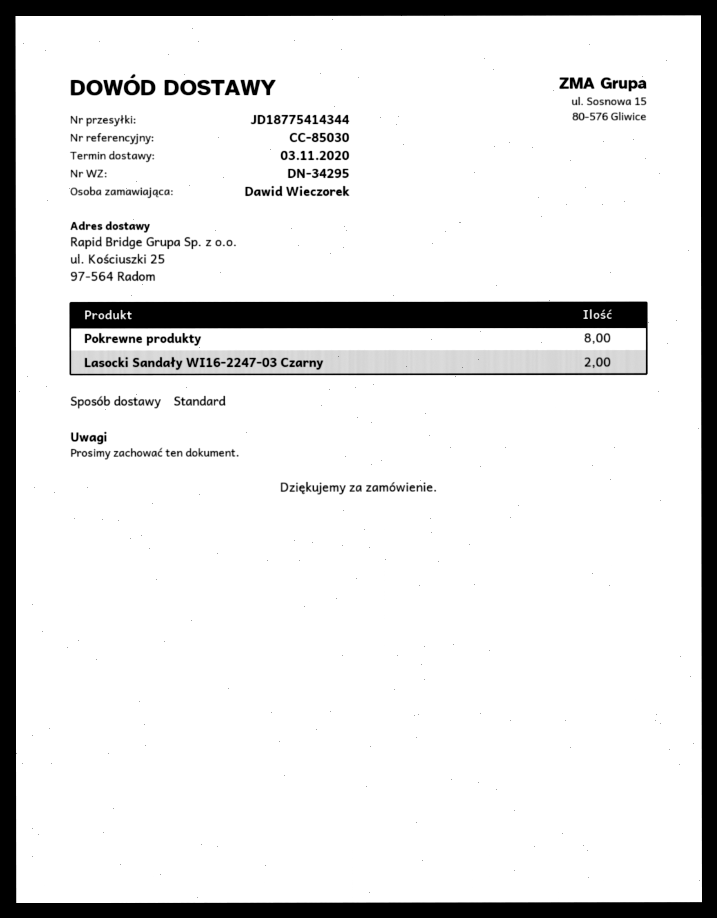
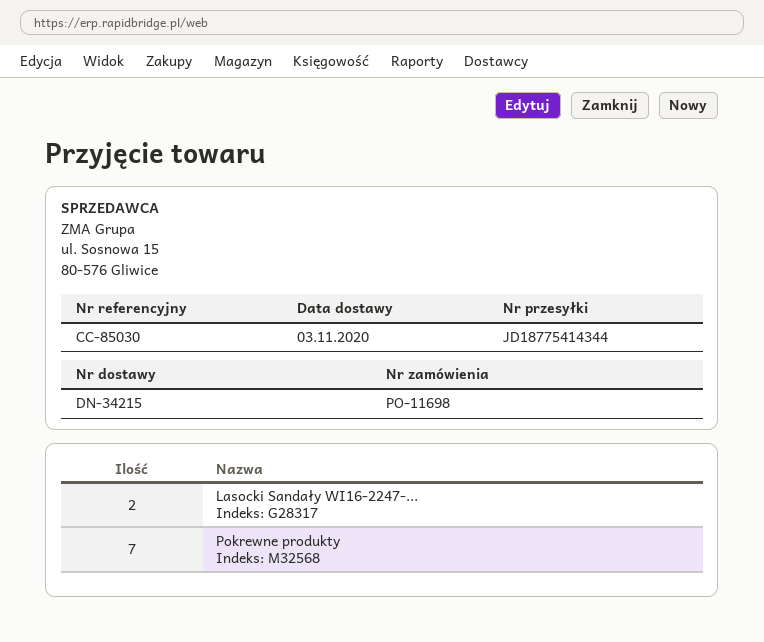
delivery note number: DN-34295 -> DN-34215
Pokrewne produkty: 8 -> 7

